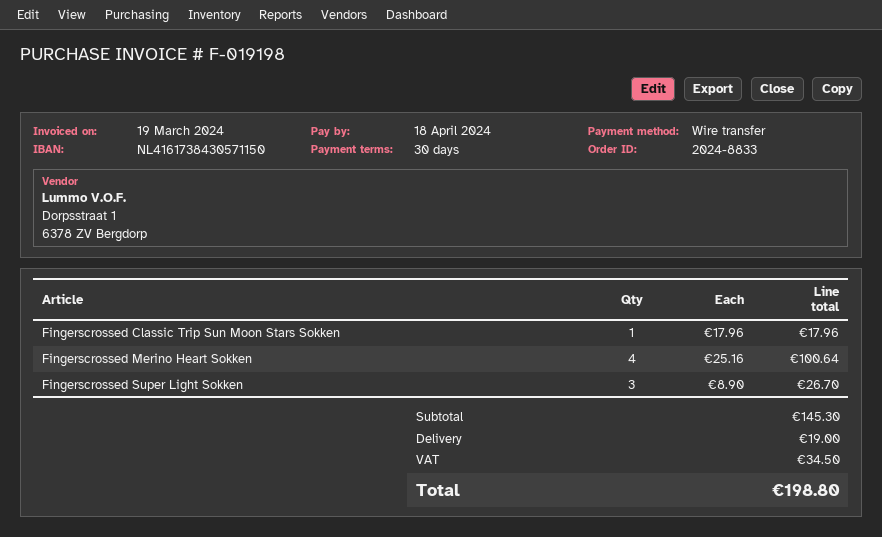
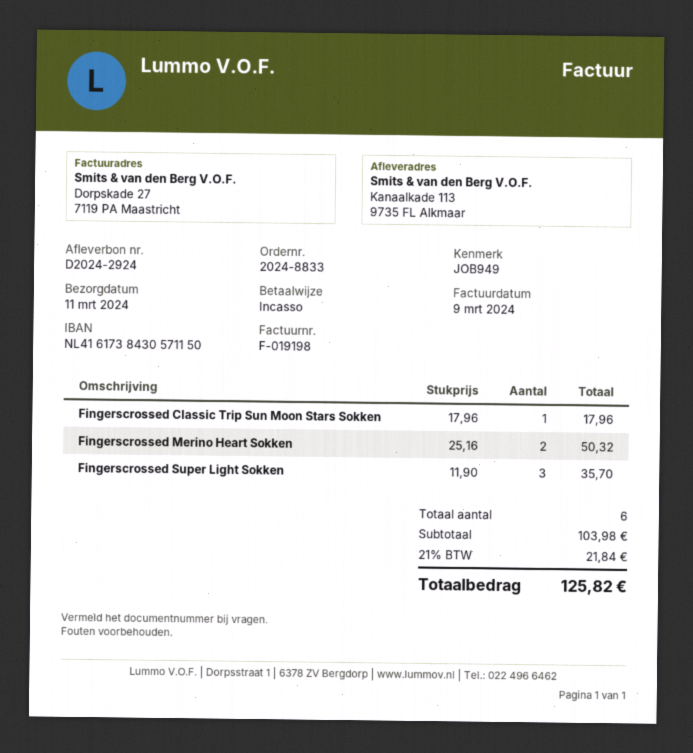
invoice date: 2024-03-19 -> 2024-03-09
payment method: bank transfer -> direct debit
Fingerscrossed Merino Heart Sokken: 4 x 25.16 = 100.64 -> 2 x 25.16 = 50.32
Fingerscrossed Super Light Sokken: 3 x 8.90 = 26.70 -> 3 x 11.90 = 35.70
subtotal: 145.30 -> 103.98
shipping: 19.00 -> none
tax: 34.50 -> 21.84
total: 198.80 -> 125.82

